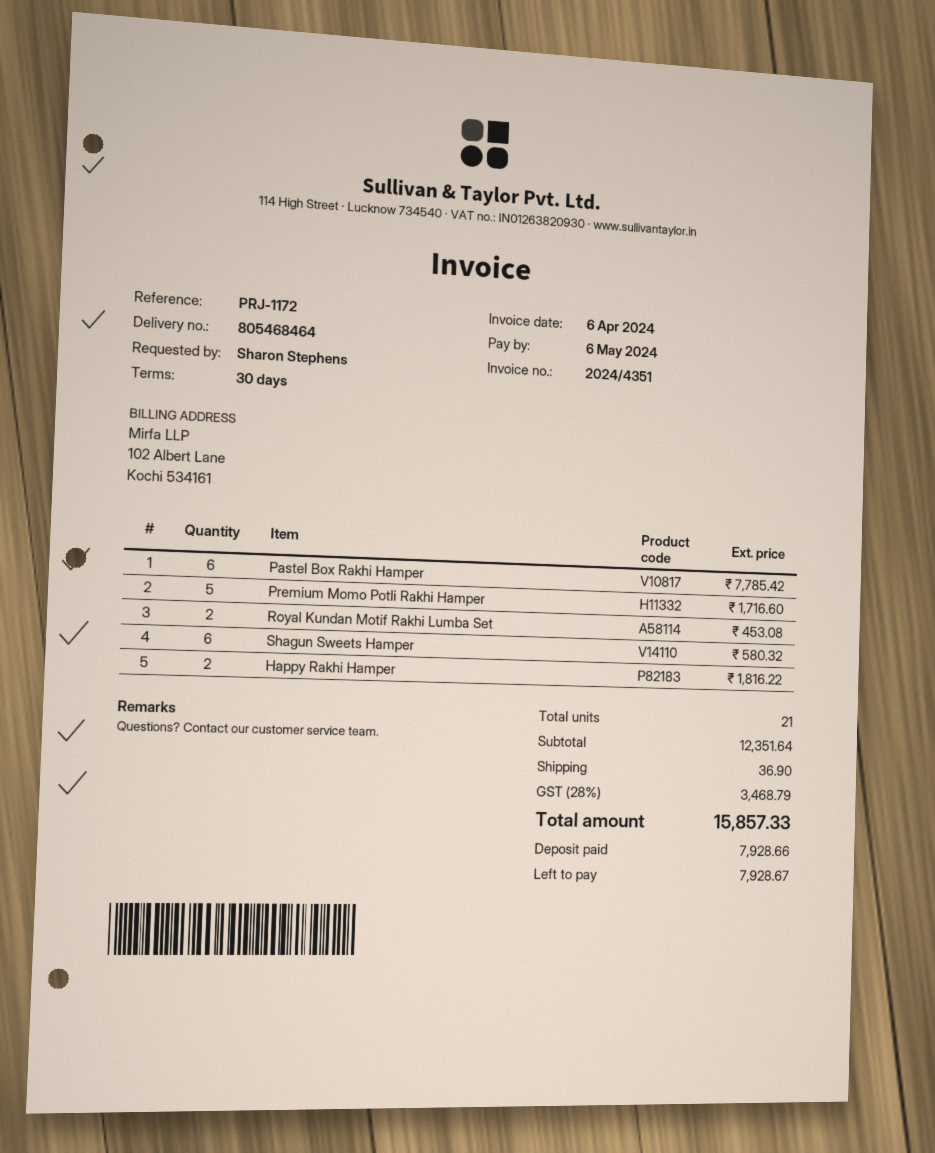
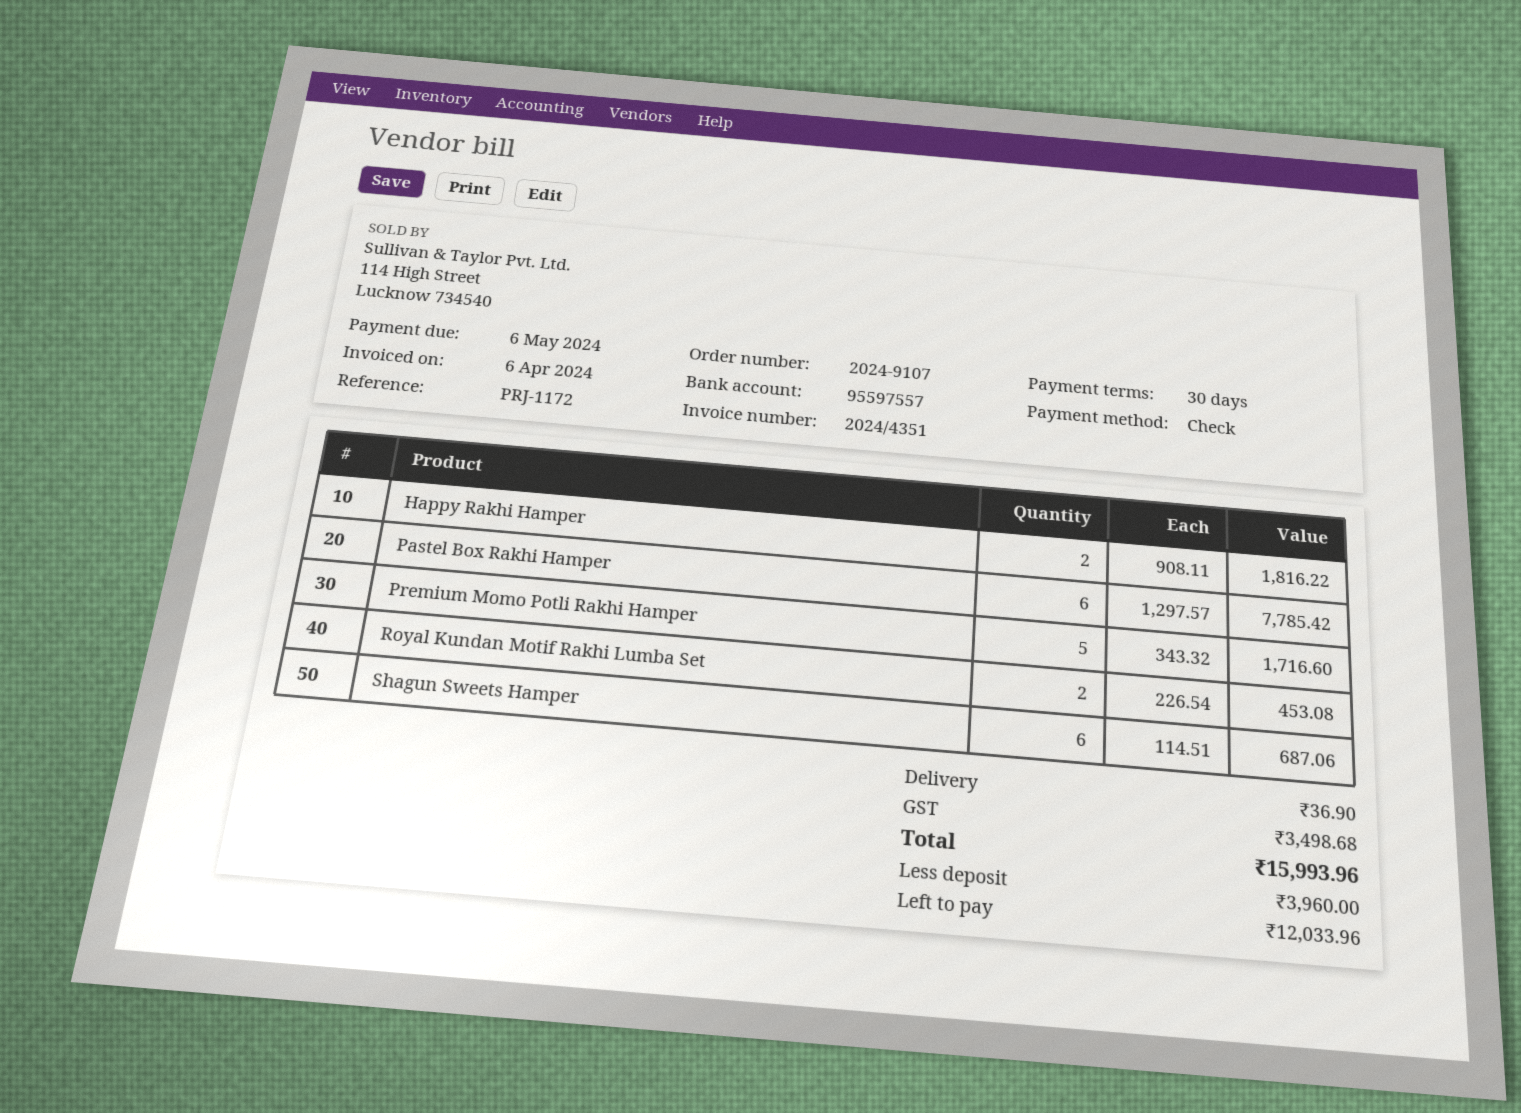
Shagun Sweets Hamper: 6 for 580.32 -> 6 for 687.06
tax: 3468.79 -> 3498.68
total: 15857.33 -> 15993.96
deposit: 7928.66 -> 3960.00
balance: 7928.67 -> 12033.96

